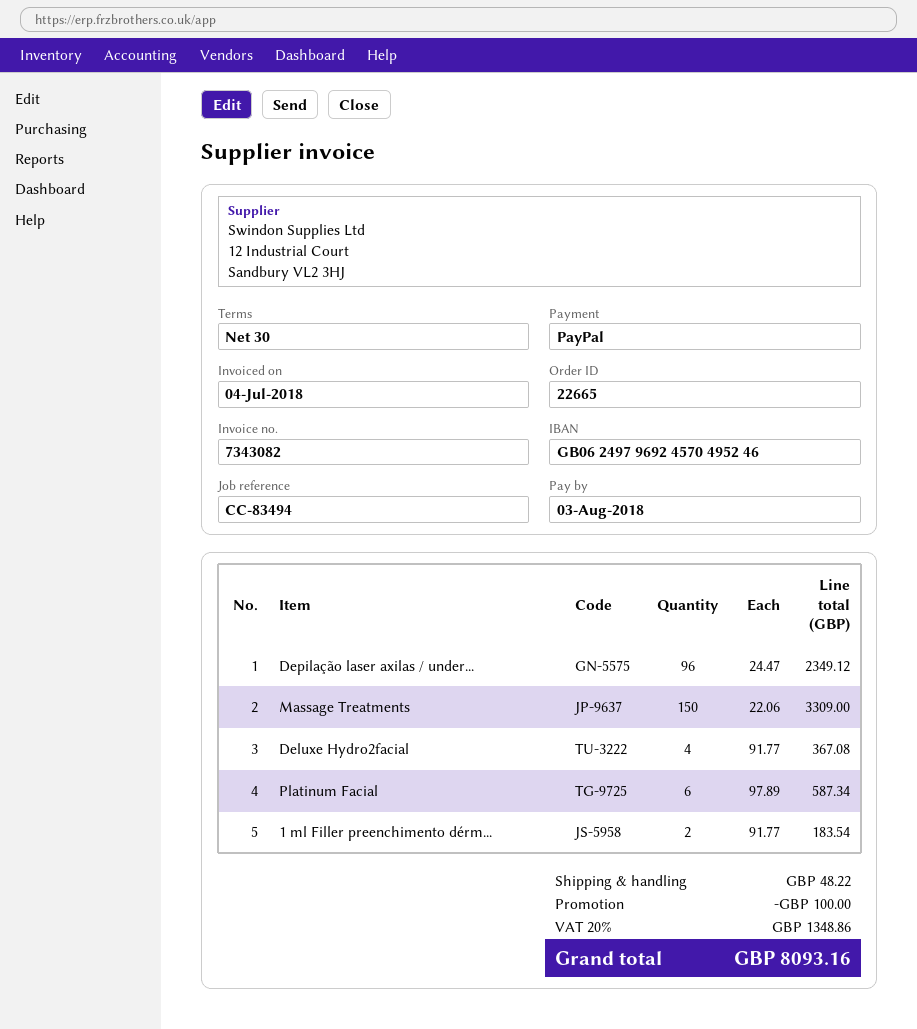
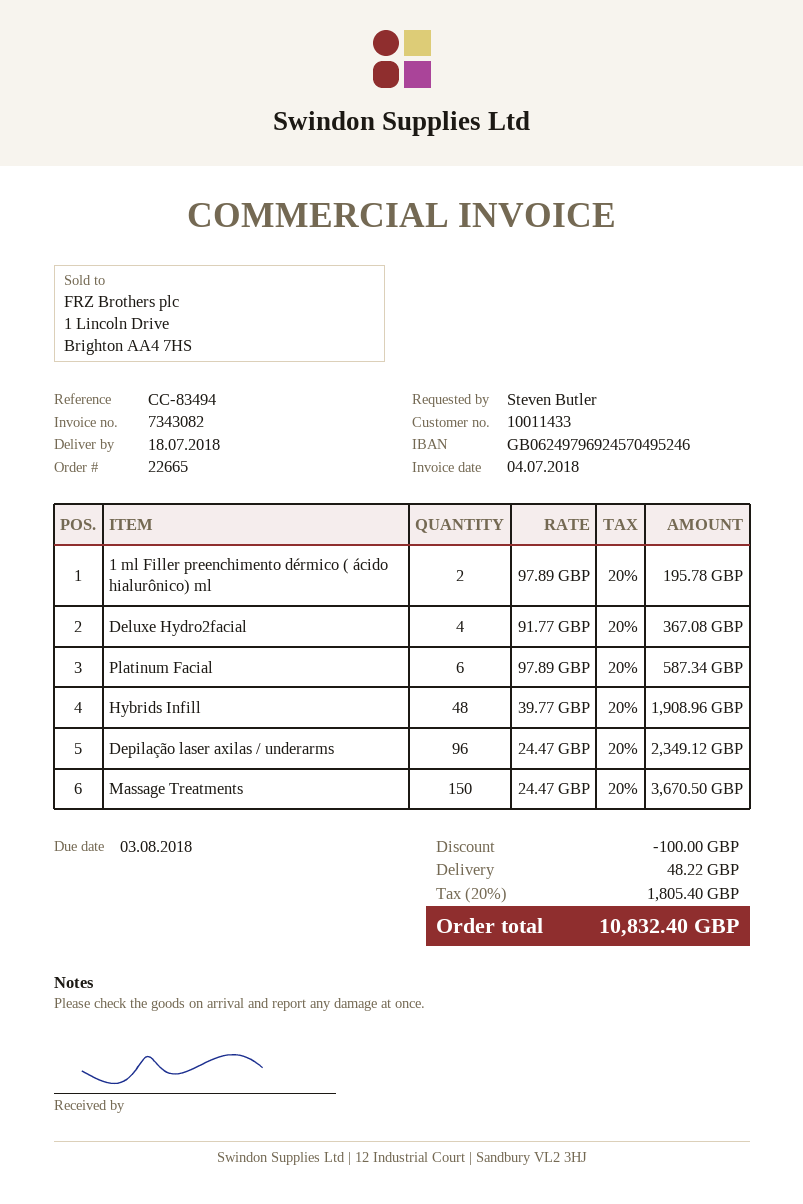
Massage Treatments: 150 x 22.06 = 3309.00 -> 150 x 24.47 = 3670.50
1 ml Filler preenchimento dérm...: 2 x 91.77 = 183.54 -> 2 x 97.89 = 195.78
Hybrids Infill: none -> 48 x 39.77 = 1908.96
tax: 20% = 1348.86 -> 20% = 1805.40
total: 8093.16 -> 10832.40

